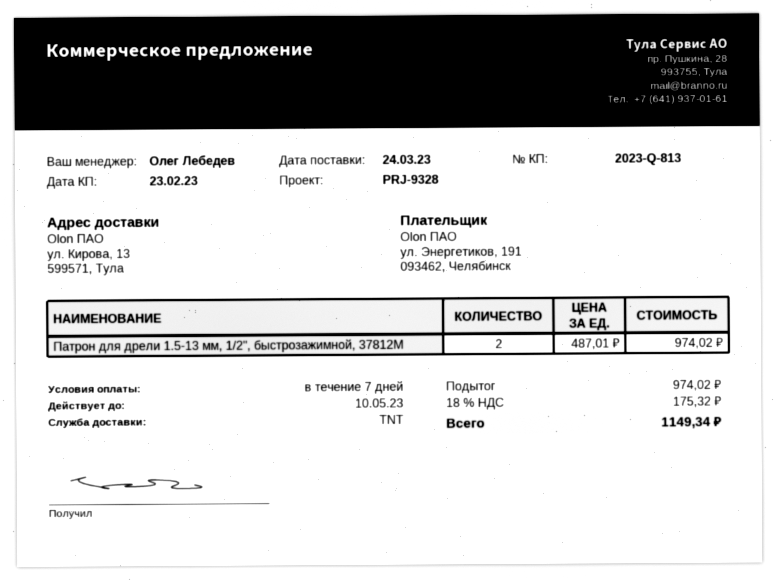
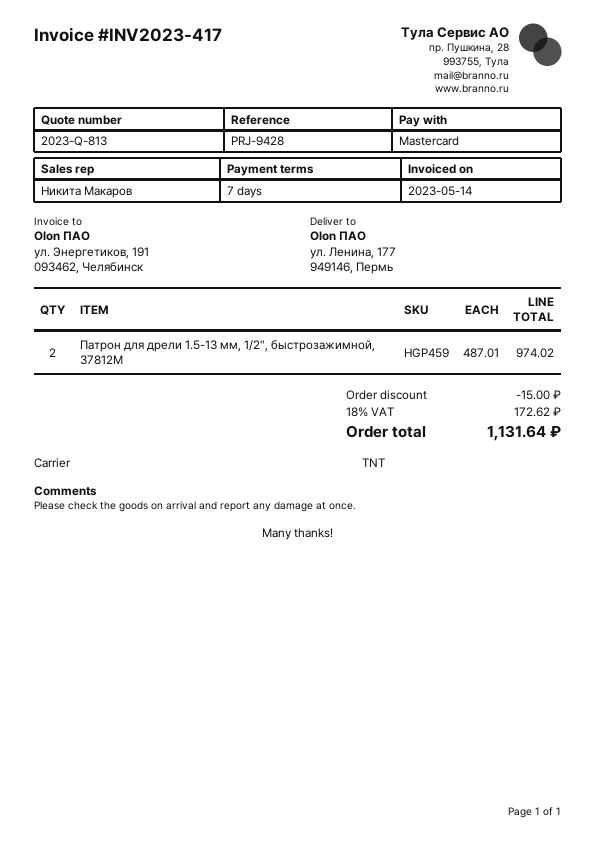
reference: PRJ-9328 -> PRJ-9428
sales rep: Олег Лебедев -> Никита Макаров
ship to: ул. Кирова, 13, 599571, Тула -> ул. Ленина, 177, 949146, Пермь
discount: none -> 15.00
tax: 18% = 175.32 -> 18% = 172.62
total: 1149.34 -> 1131.64

